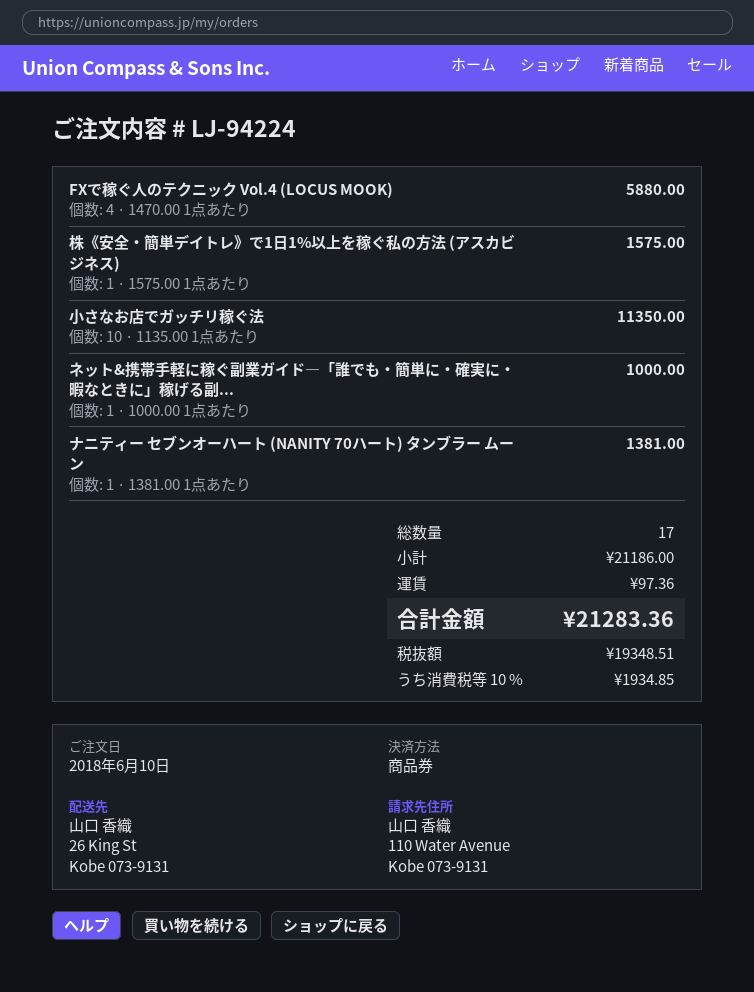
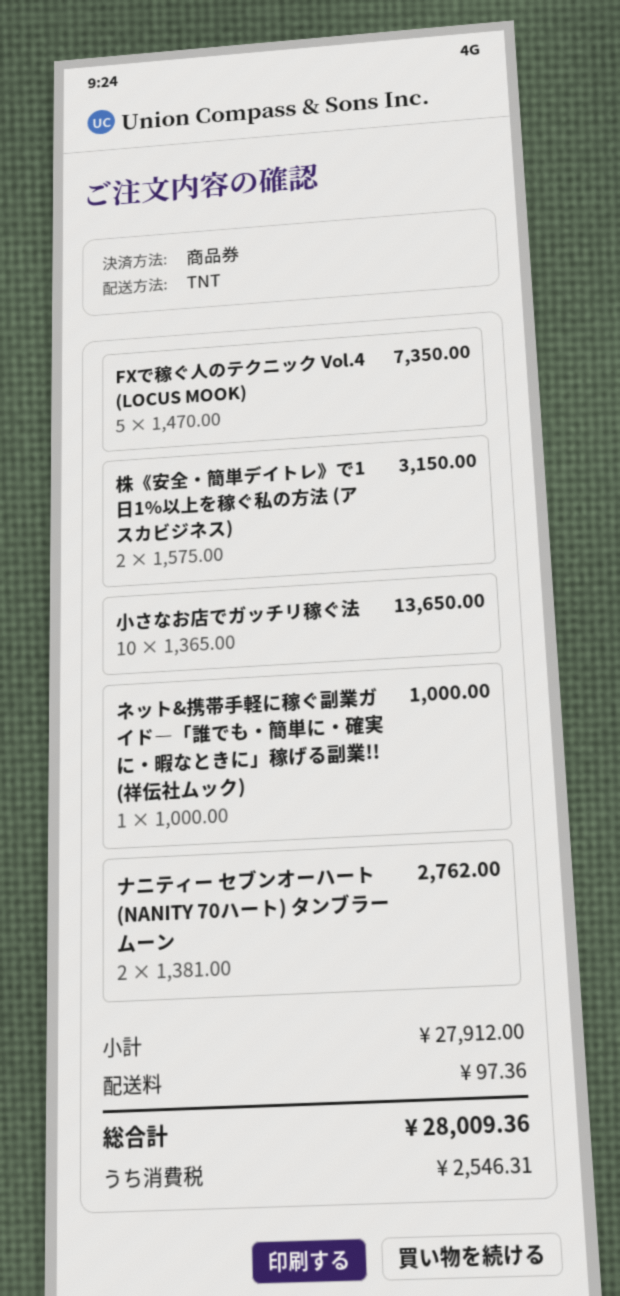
FXで稼ぐ人のテクニック Vol.4 (LOCUS MOOK): 4 x 1470.00 = 5880.00 -> 5 x 1470.00 = 7350.00
株《安全・簡単デイトレ》で1日1%以上を稼ぐ私の方法 (アスカビジネス): 1 x 1575.00 = 1575.00 -> 2 x 1575.00 = 3150.00
小さなお店でガッチリ稼ぐ法: 10 x 1135.00 = 11350.00 -> 10 x 1365.00 = 13650.00
ナニティー セブンオーハート (NANITY 70ハート) タンブラー ムーン: 1 x 1381.00 = 1381.00 -> 2 x 1381.00 = 2762.00
subtotal: 21186.00 -> 27912.00
tax: 1934.85 -> 2546.31
total: 21283.36 -> 28009.36

